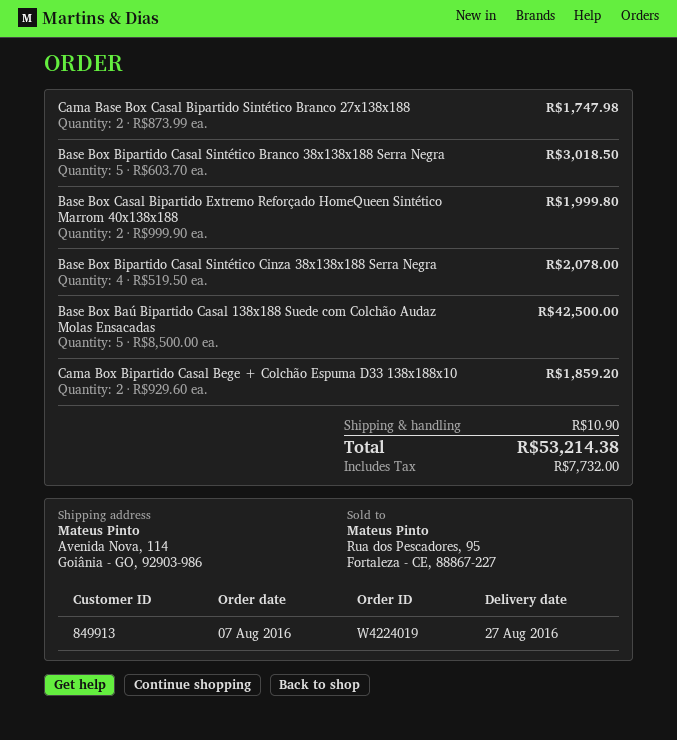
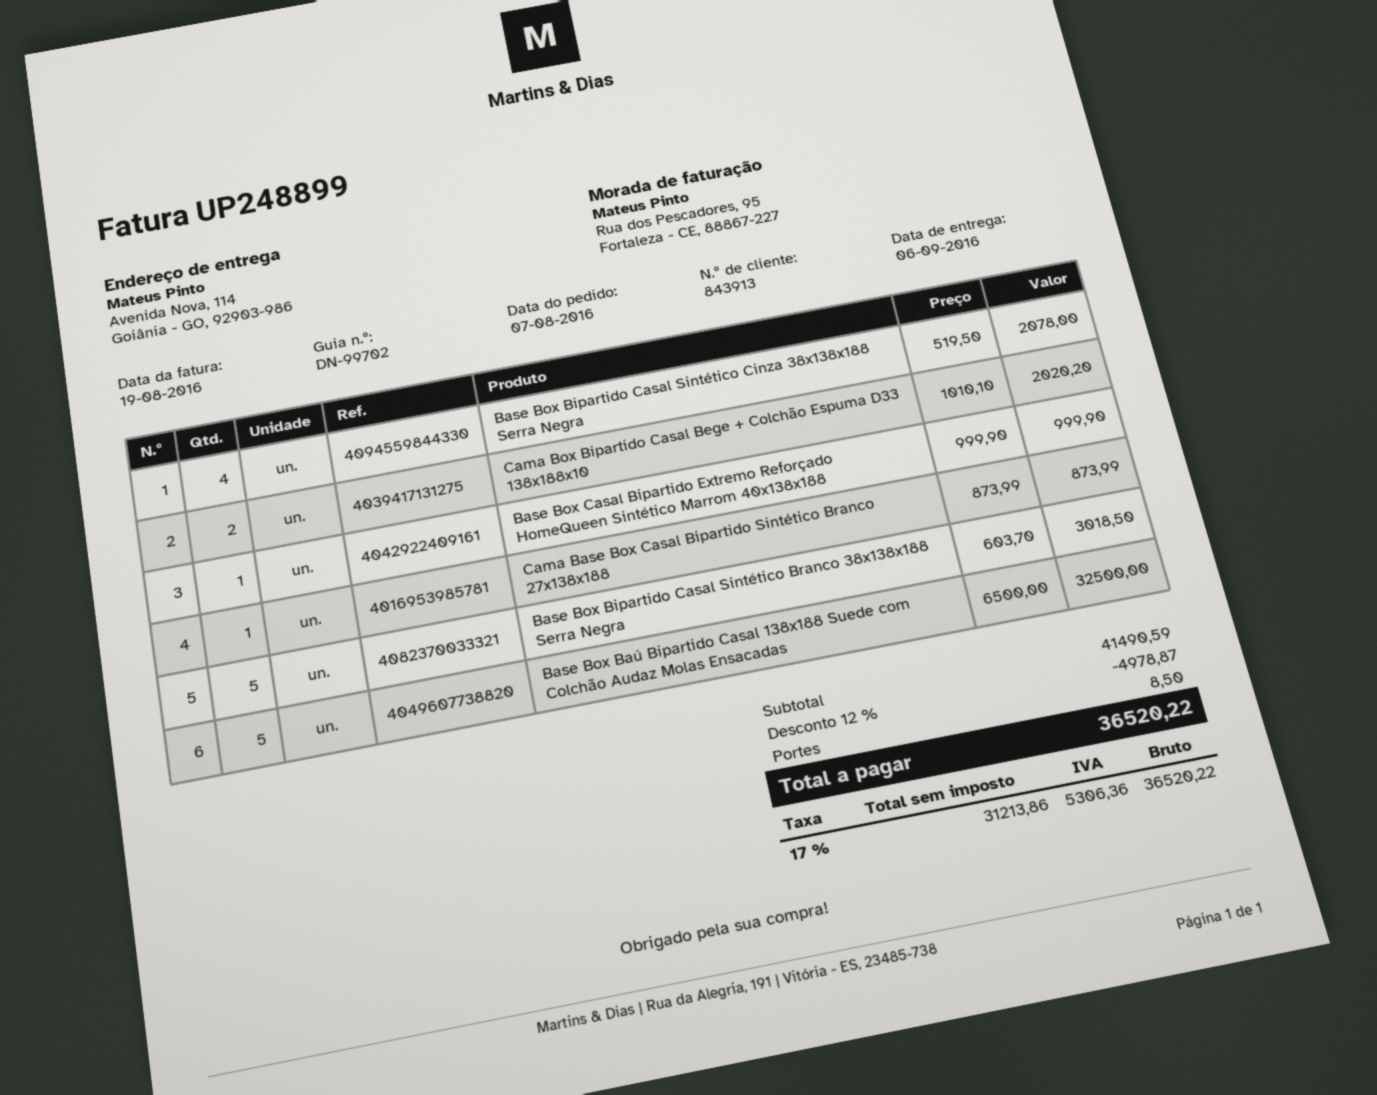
delivery date: 2016-08-27 -> 2016-09-06
customer number: 849913 -> 843913
Cama Base Box Casal Bipartido Sintético Branco 27x138x188: 2 x 873.99 = 1747.98 -> 1 x 873.99 = 873.99
Base Box Casal Bipartido Extremo Reforçado HomeQueen Sintético Marrom 40x138x188: 2 x 999.90 = 1999.80 -> 1 x 999.90 = 999.90
Base Box Baú Bipartido Casal 138x188 Suede com Colchão Audaz Molas Ensacadas: 5 x 8500.00 = 42500.00 -> 5 x 6500.00 = 32500.00
Cama Box Bipartido Casal Bege + Colchão Espuma D33 138x188x10: 2 x 929.60 = 1859.20 -> 2 x 1010.10 = 2020.20
discount: none -> 12% = 4978.87
shipping: 10.90 -> 8.50
tax: 7732.00 -> 5306.36
total: 53214.38 -> 36520.22

